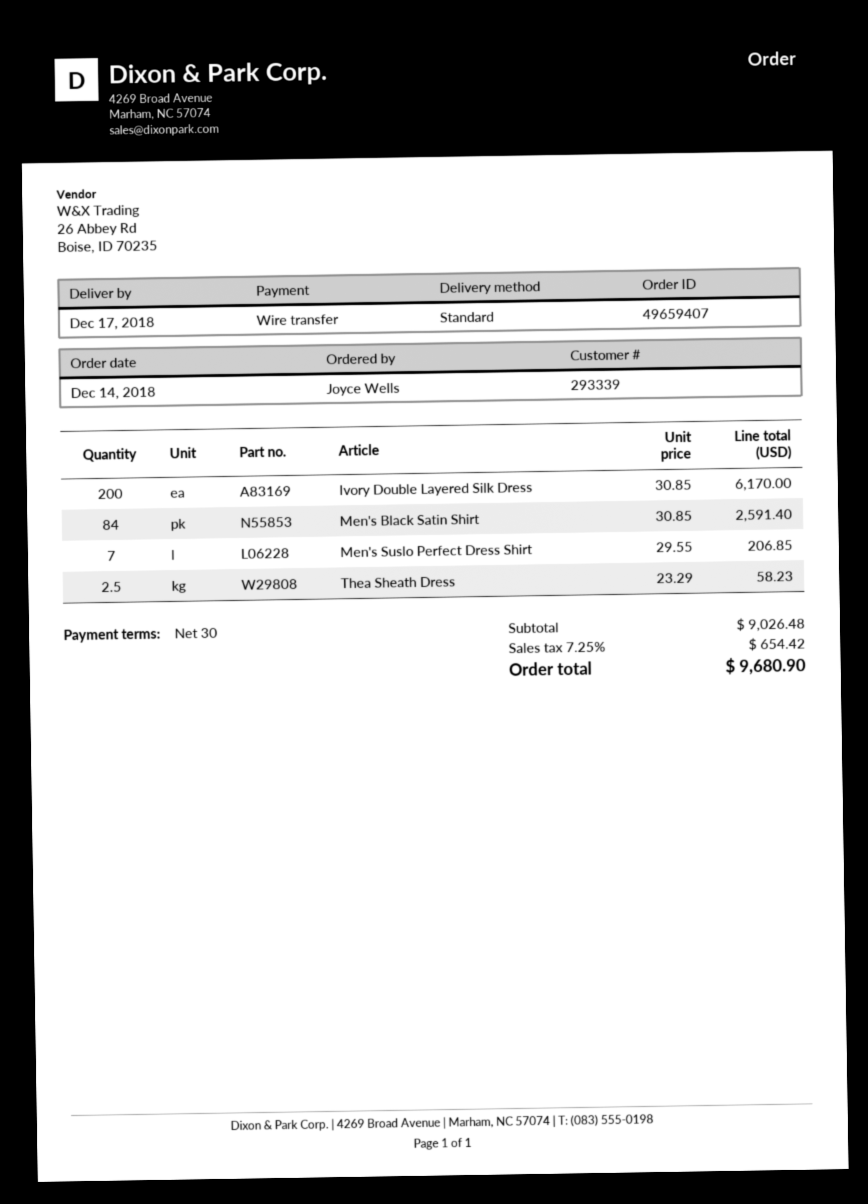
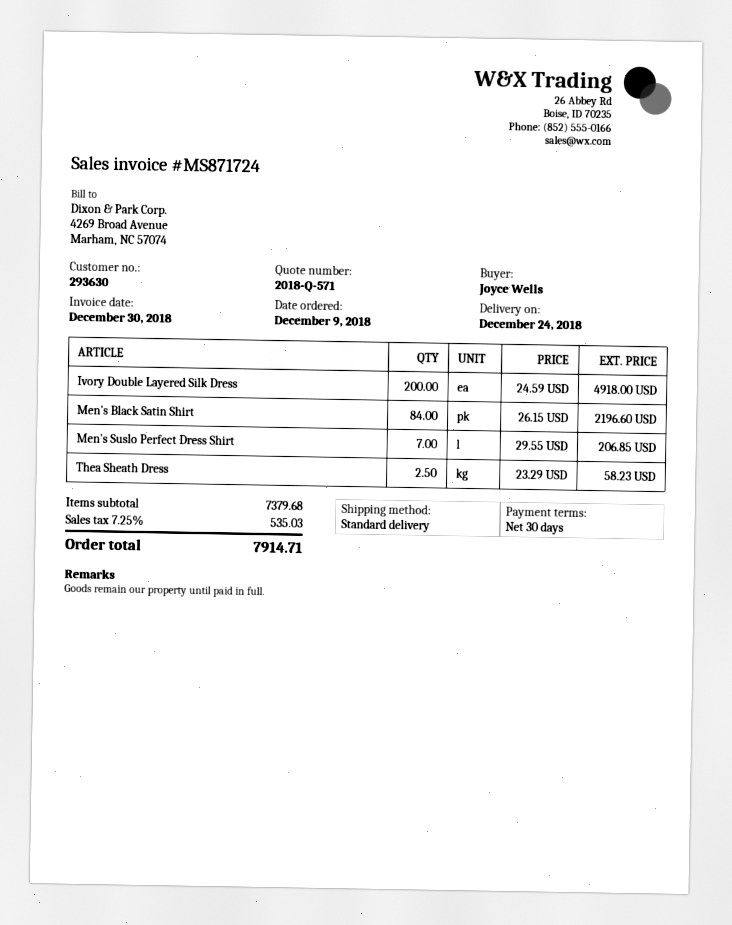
order date: 2018-12-14 -> 2018-12-09
delivery date: 2018-12-17 -> 2018-12-24
customer number: 293339 -> 293630
Ivory Double Layered Silk Dress: 200 x 30.85 = 6170.00 -> 200 x 24.59 = 4918.00
Men's Black Satin Shirt: 84 x 30.85 = 2591.40 -> 84 x 26.15 = 2196.60
subtotal: 9026.48 -> 7379.68
tax: 7.25% = 654.42 -> 7.25% = 535.03
total: 9680.90 -> 7914.71

